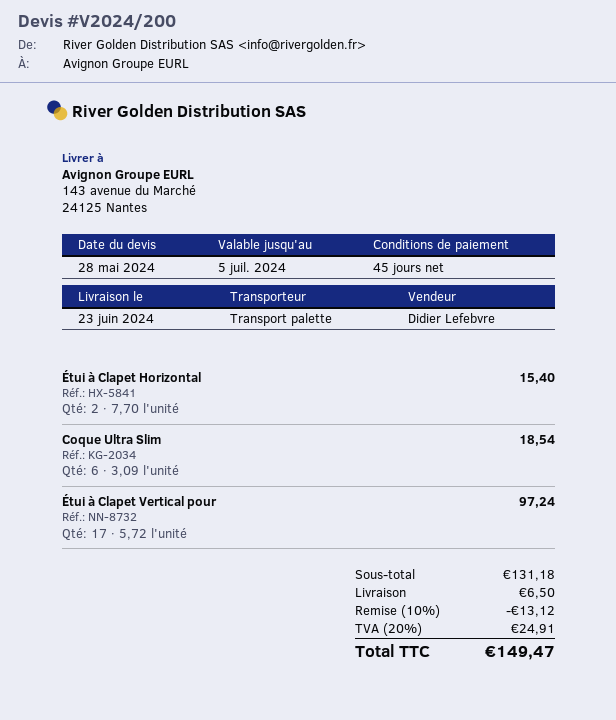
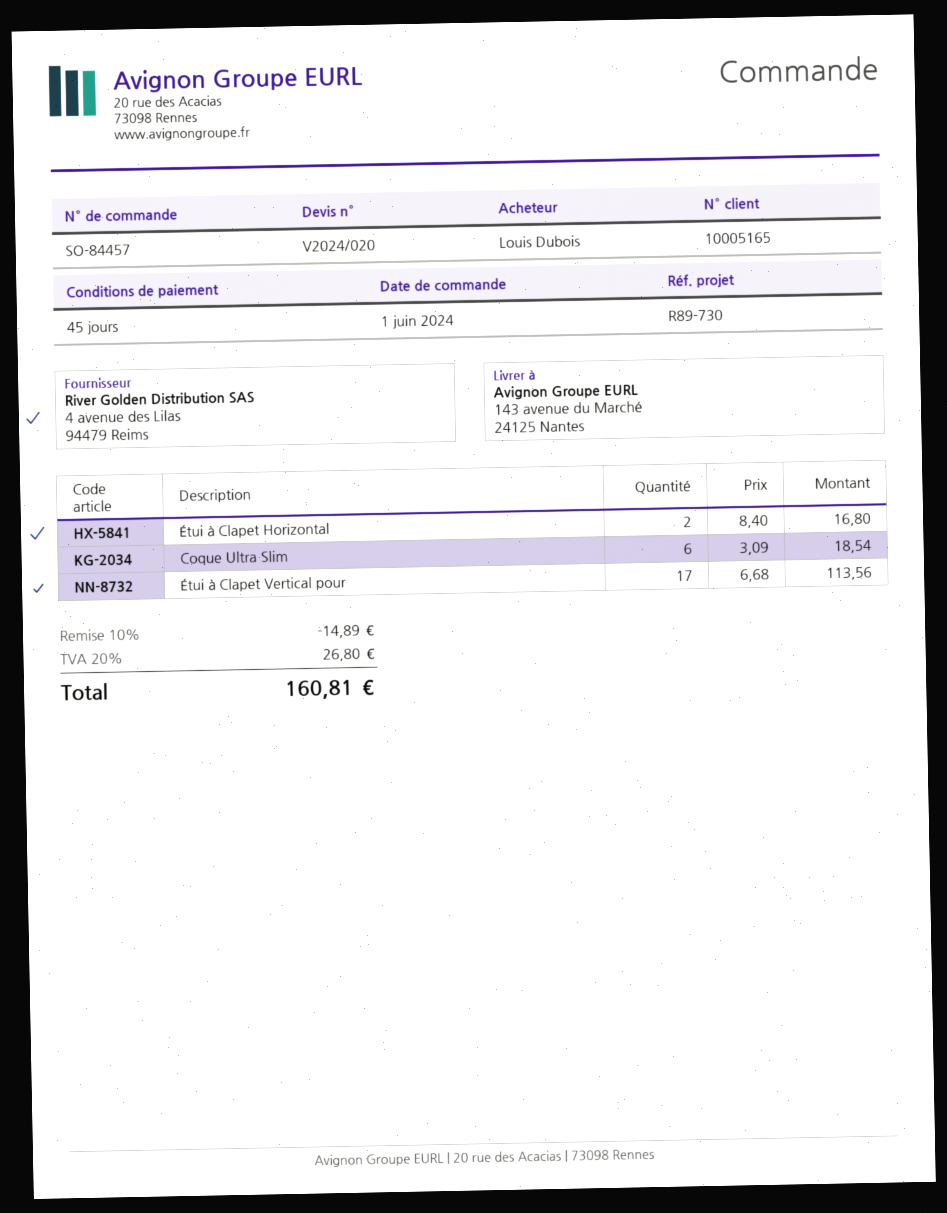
quote number: V2024/200 -> V2024/020
Étui à Clapet Horizontal: 2 x 7.70 = 15.40 -> 2 x 8.40 = 16.80
Étui à Clapet Vertical pour: 17 x 5.72 = 97.24 -> 17 x 6.68 = 113.56
discount: 10% = 13.12 -> 10% = 14.89
shipping: 6.50 -> none
tax: 20% = 24.91 -> 20% = 26.80
total: 149.47 -> 160.81

